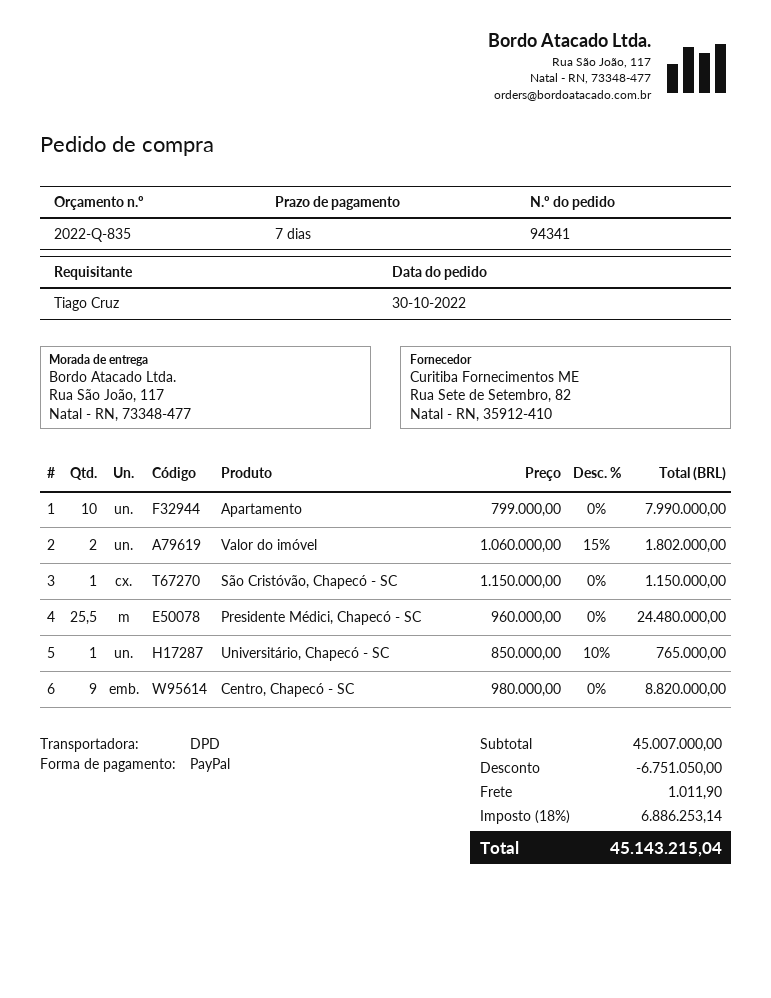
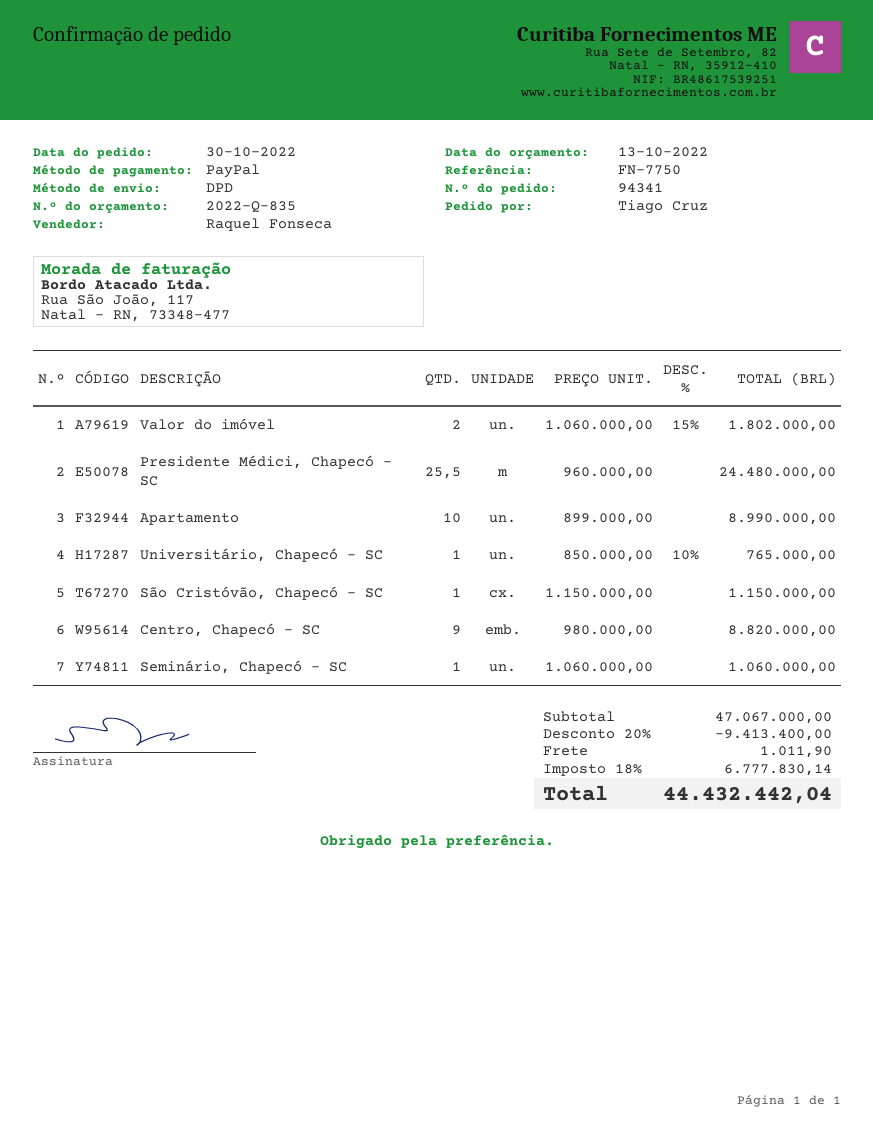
Apartamento: 10 x 799000.00 = 7990000.00 -> 10 x 899000.00 = 8990000.00
Seminário, Chapecó - SC: none -> 1 x 1060000.00 = 1060000.00
subtotal: 45007000.00 -> 47067000.00
discount: 6751050.00 -> 9413400.00
tax: 18% = 6886253.14 -> 18% = 6777830.14
total: 45143215.04 -> 44432442.04

